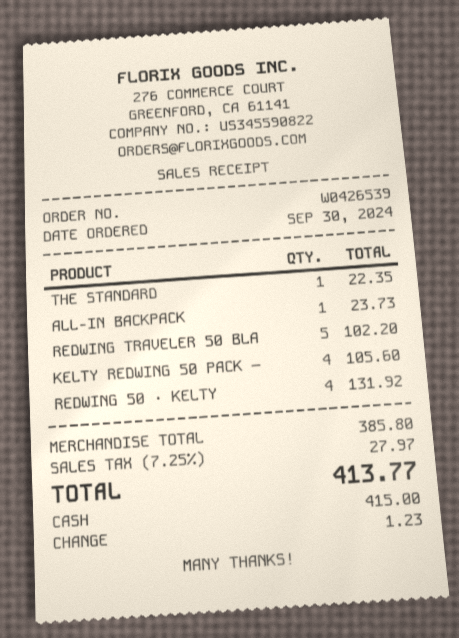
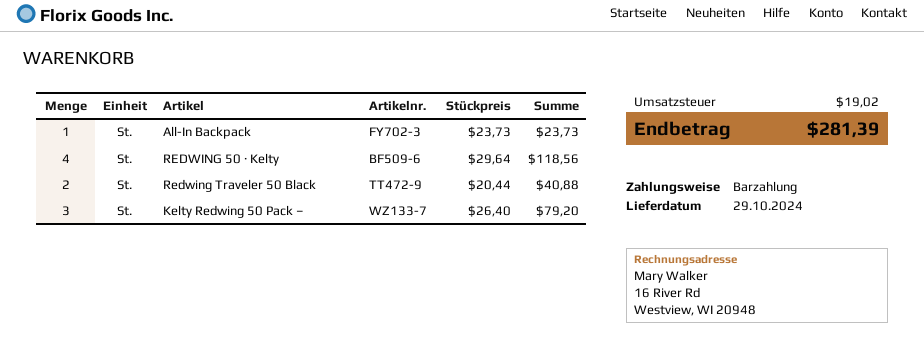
THE STANDARD: 1 for 22.35 -> none
REDWING TRAVELER 50 BLA: 5 for 102.20 -> 2 for 40.88
KELTY REDWING 50 PACK –: 4 for 105.60 -> 3 for 79.20
REDWING 50 · KELTY: 4 for 131.92 -> 4 for 118.56
tax: 27.97 -> 19.02
total: 413.77 -> 281.39

